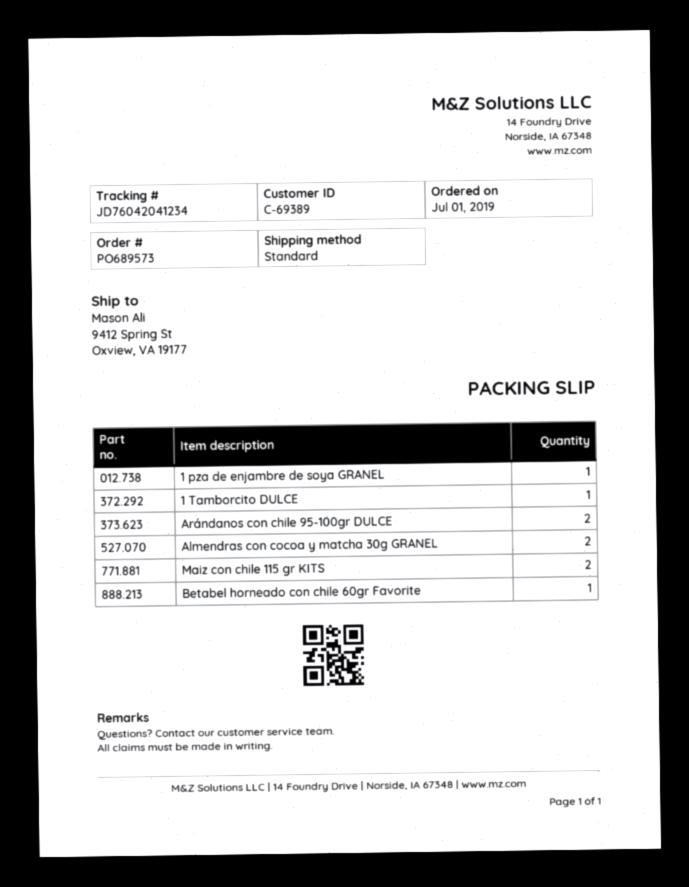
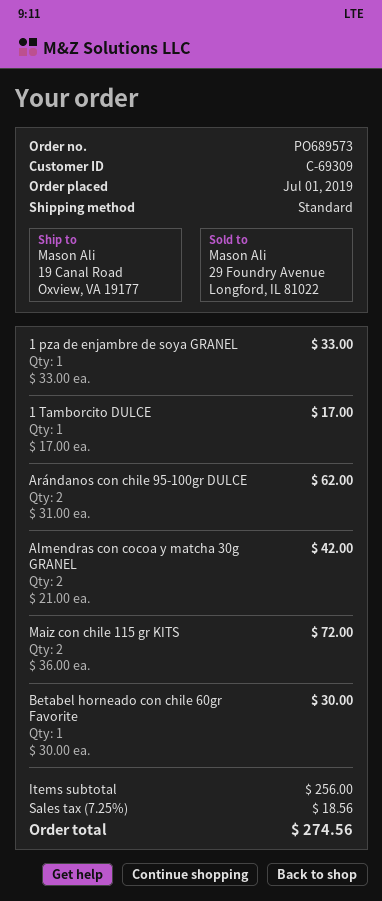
customer number: C-69389 -> C-69309
ship to: 9412 Spring St, Oxview, VA 19177 -> 19 Canal Road, Oxview, VA 19177

